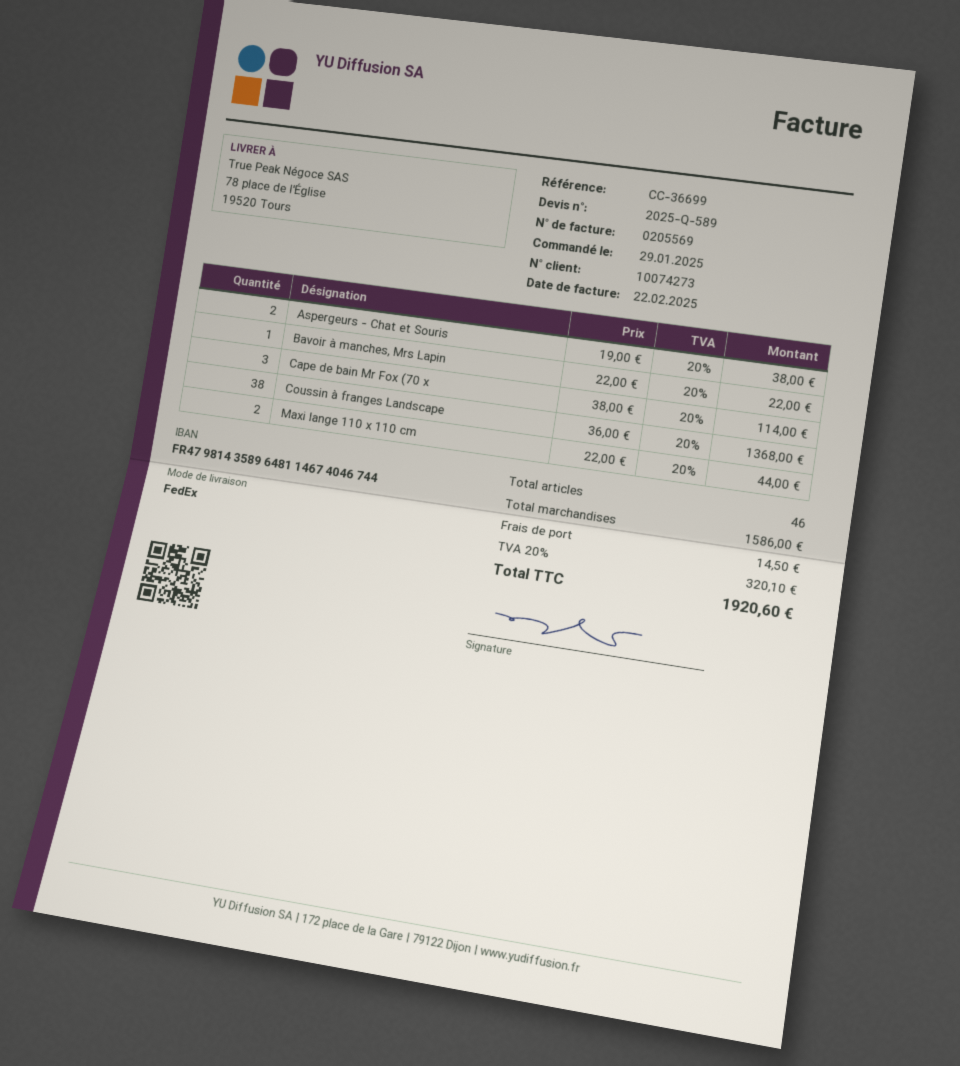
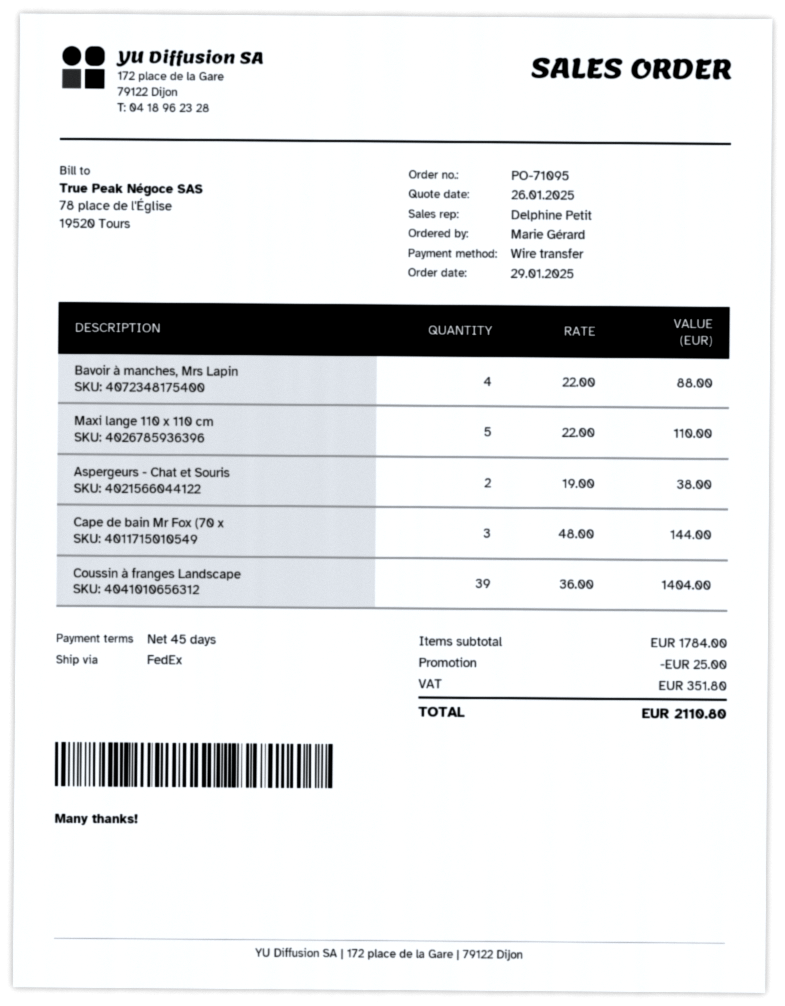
Bavoir à manches, Mrs Lapin: 1 x 22.00 = 22.00 -> 4 x 22.00 = 88.00
Cape de bain Mr Fox (70 x: 3 x 38.00 = 114.00 -> 3 x 48.00 = 144.00
Coussin à franges Landscape: 38 x 36.00 = 1368.00 -> 39 x 36.00 = 1404.00
Maxi lange 110 x 110 cm: 2 x 22.00 = 44.00 -> 5 x 22.00 = 110.00
subtotal: 1586.00 -> 1784.00
discount: none -> 25.00
shipping: 14.50 -> none
tax: 320.10 -> 351.80
total: 1920.60 -> 2110.80

